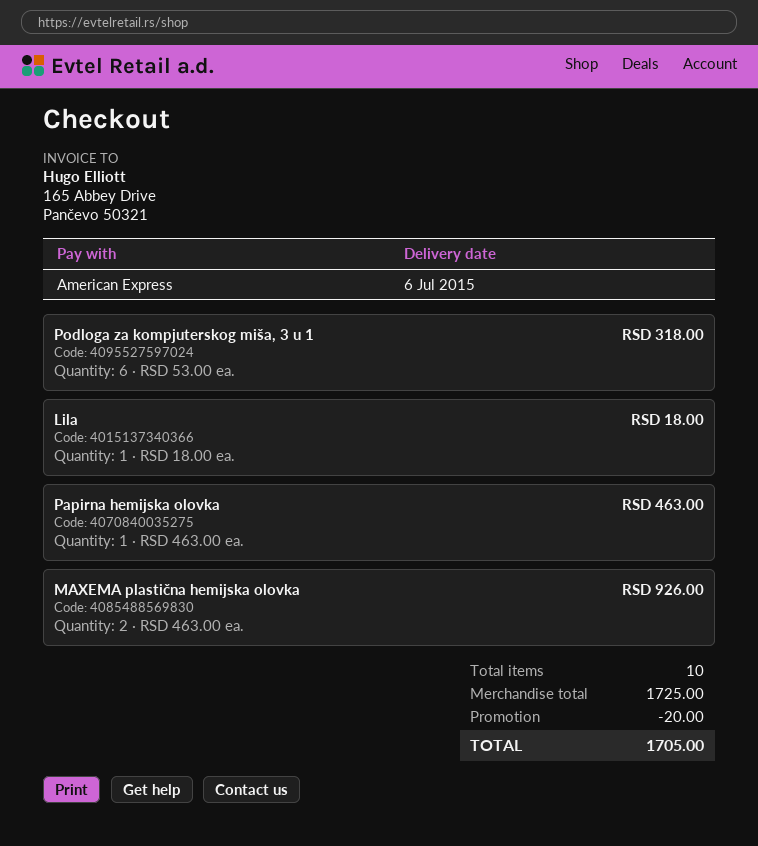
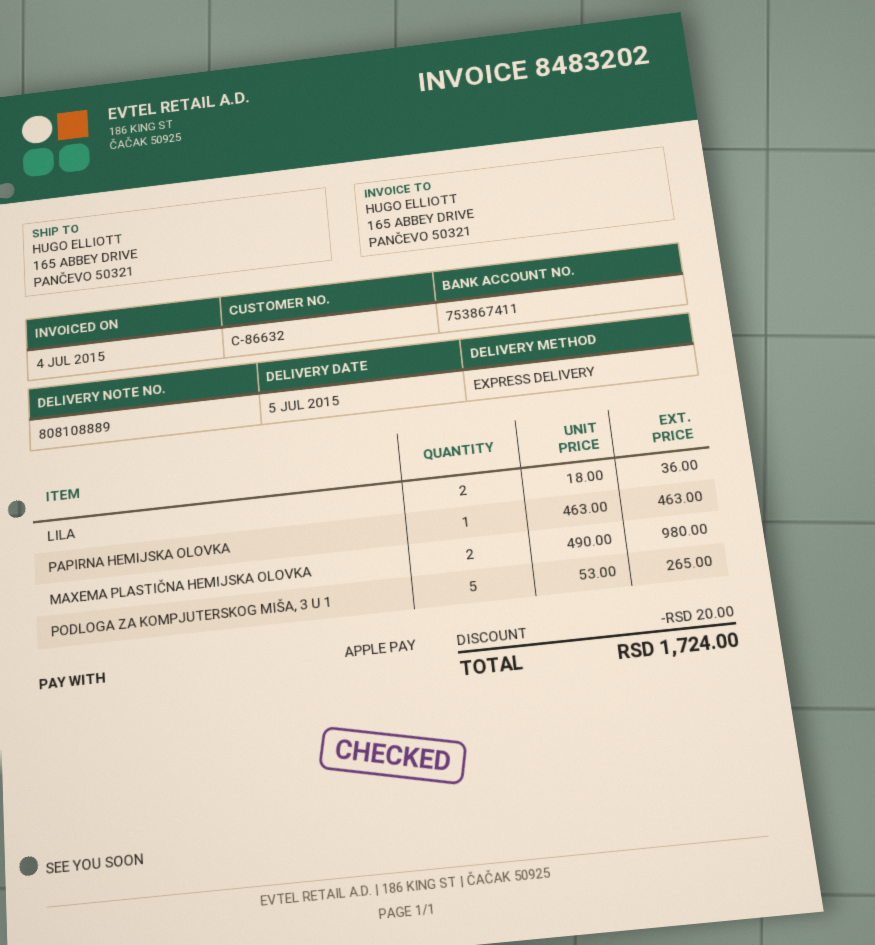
delivery date: 2015-07-06 -> 2015-07-05
payment method: American Express -> Apple Pay
Podloga za kompjuterskog miša, 3 u 1: 6 x 53.00 = 318.00 -> 5 x 53.00 = 265.00
Lila: 1 x 18.00 = 18.00 -> 2 x 18.00 = 36.00
MAXEMA plastična hemijska olovka: 2 x 463.00 = 926.00 -> 2 x 490.00 = 980.00
total: 1705.00 -> 1724.00

